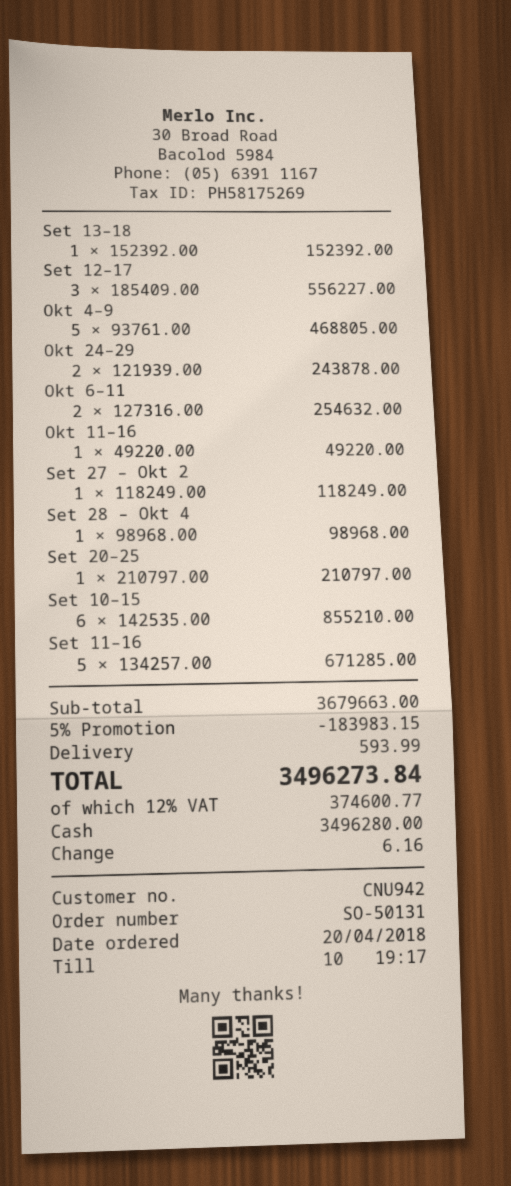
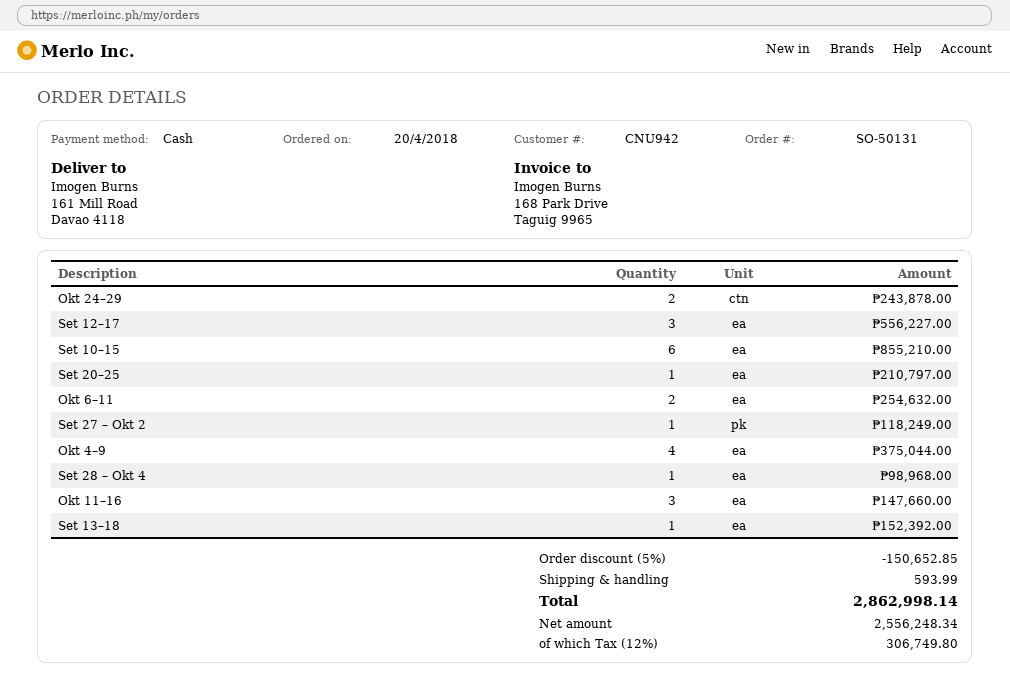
Okt 4–9: 5 for 468805.00 -> 4 for 375044.00
Okt 11–16: 1 for 49220.00 -> 3 for 147660.00
Set 11–16: 5 for 671285.00 -> none
discount: 5% = 183983.15 -> 5% = 150652.85
tax: 12% = 374600.77 -> 12% = 306749.80
total: 3496273.84 -> 2862998.14

